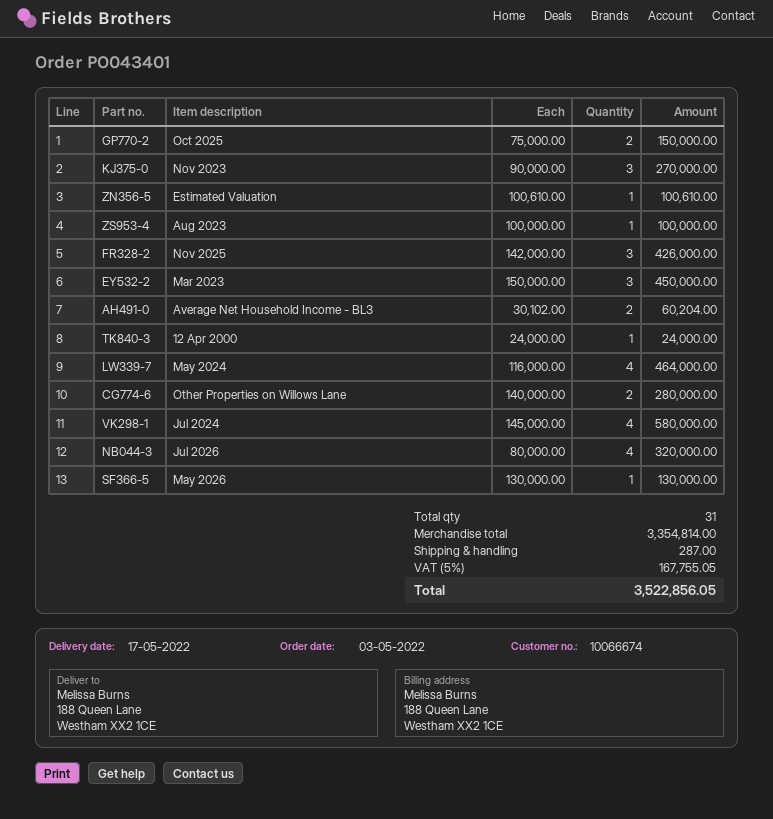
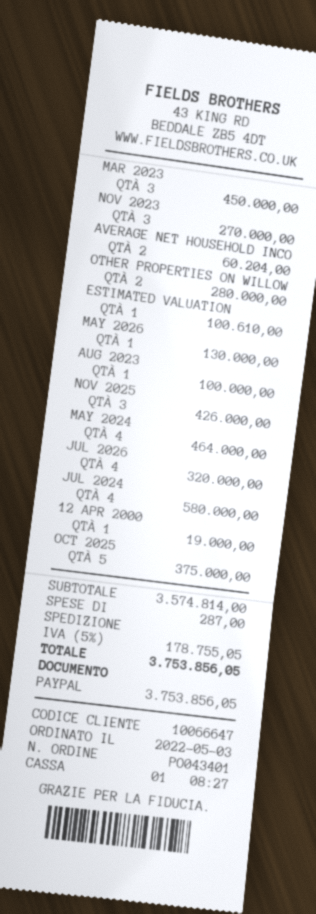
customer number: 10066674 -> 10066647
Oct 2025: 2 for 150000.00 -> 5 for 375000.00
12 Apr 2000: 1 for 24000.00 -> 1 for 19000.00
subtotal: 3354814.00 -> 3574814.00
tax: 5% = 167755.05 -> 5% = 178755.05
total: 3522856.05 -> 3753856.05

